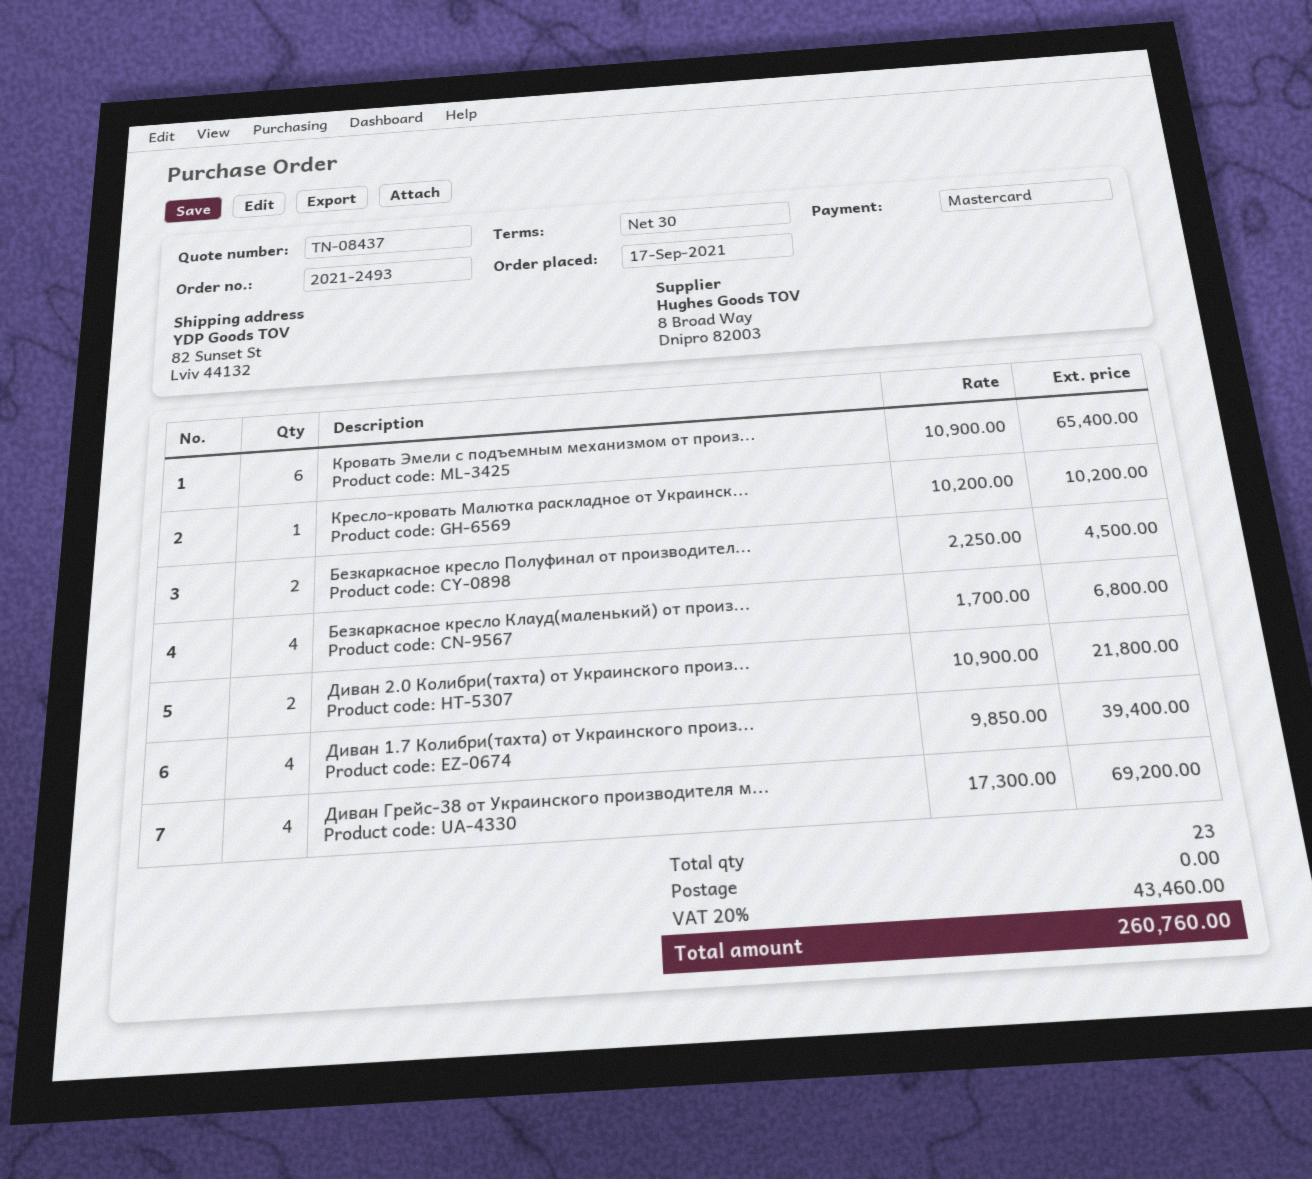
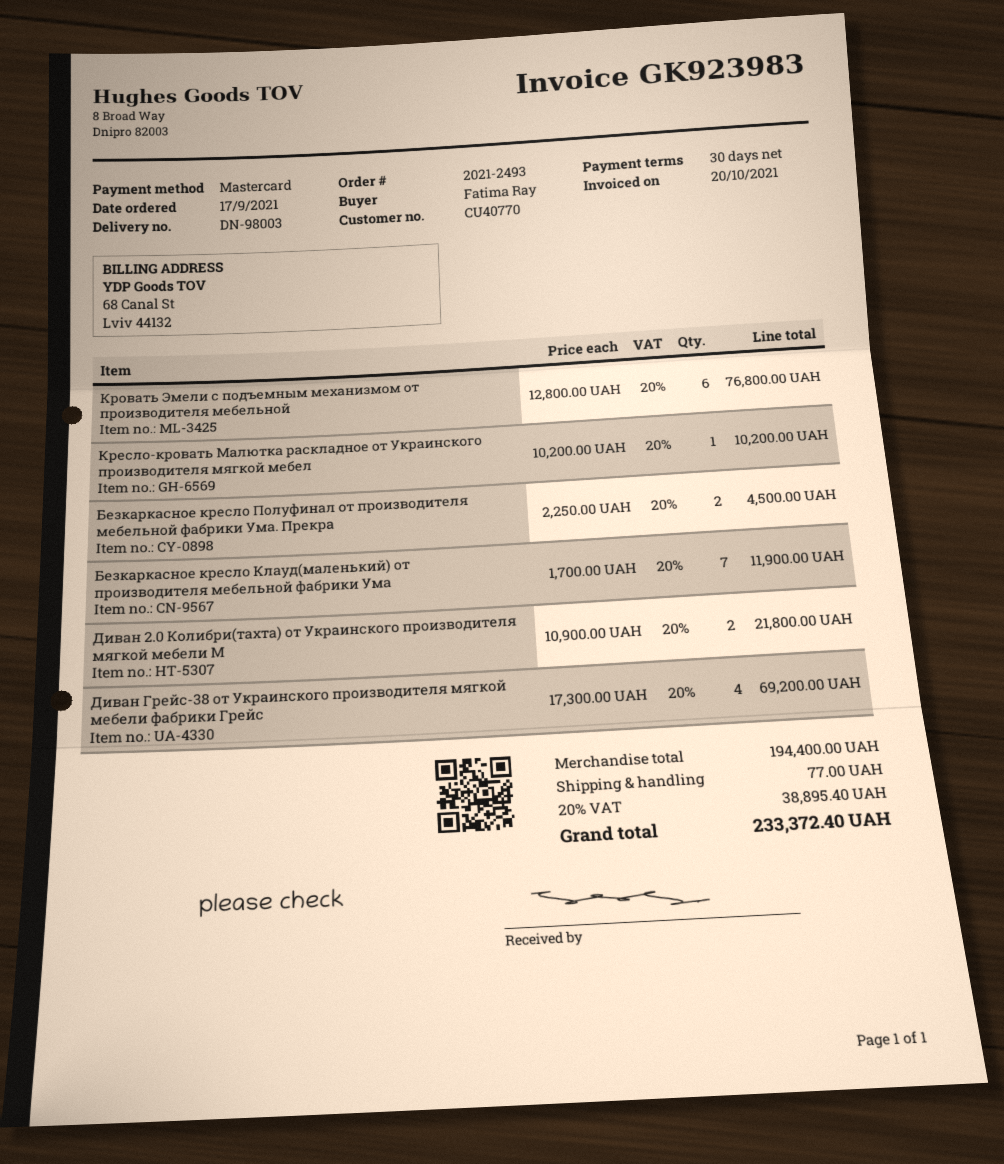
Кровать Эмели с подъемным механизмом от произ...: 6 x 10900.00 = 65400.00 -> 6 x 12800.00 = 76800.00
Безкаркасное кресло Клауд(маленький) от произ...: 4 x 1700.00 = 6800.00 -> 7 x 1700.00 = 11900.00
Диван 1.7 Колибри(тахта) от Украинского произ...: 4 x 9850.00 = 39400.00 -> none
shipping: 0.00 -> 77.00
tax: 20% = 43460.00 -> 20% = 38895.40
total: 260760.00 -> 233372.40

